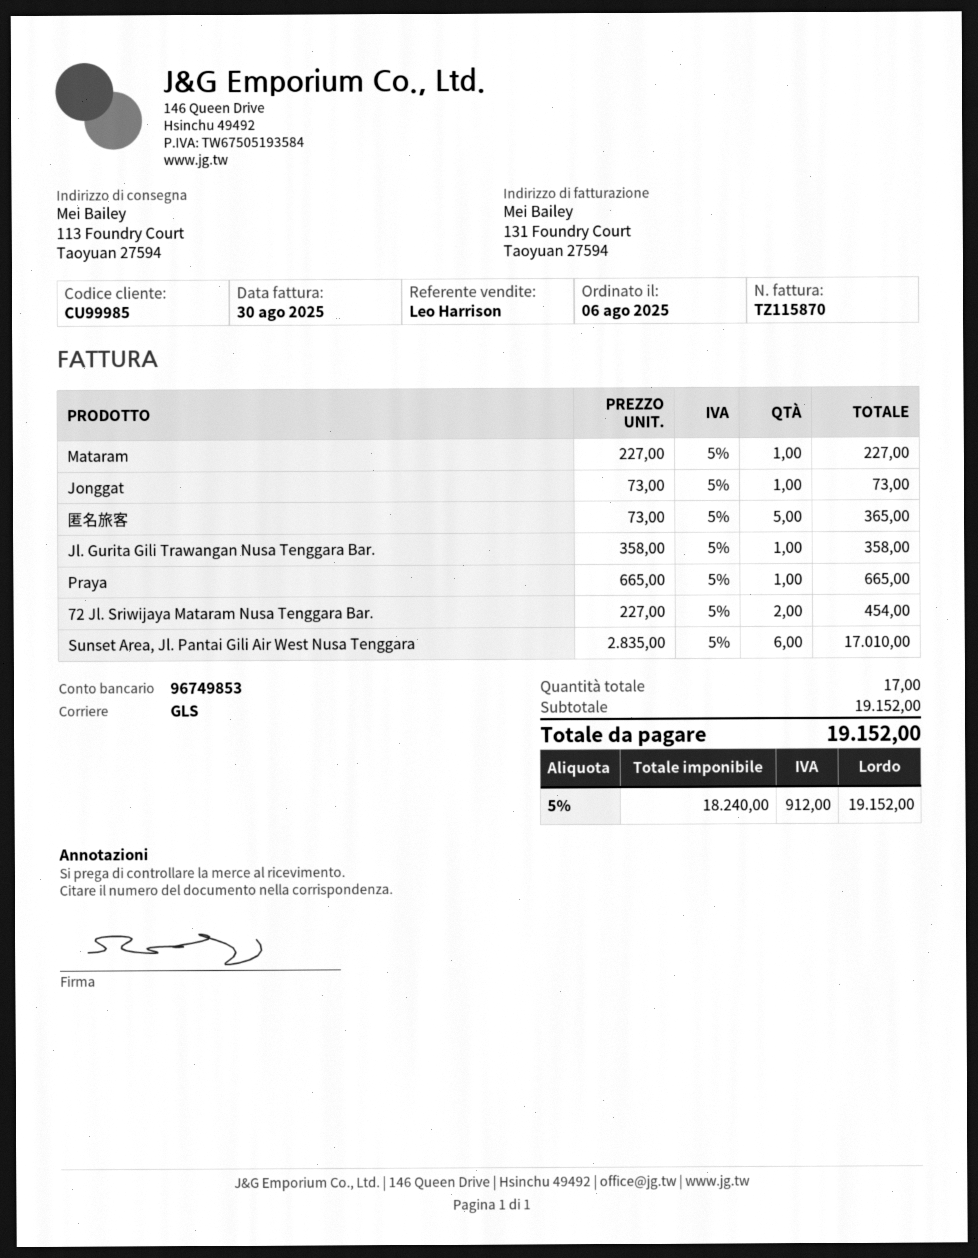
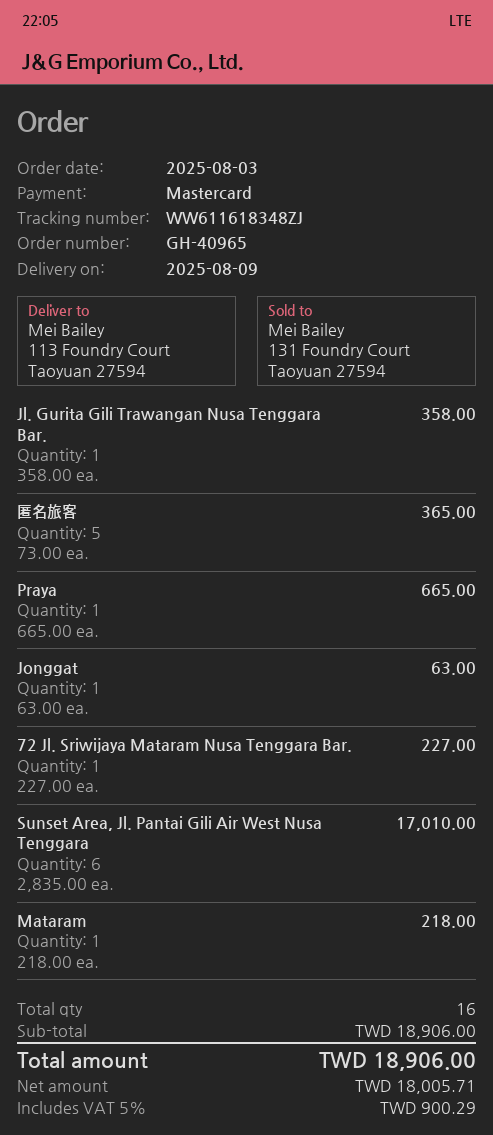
order date: 2025-08-06 -> 2025-08-03
Mataram: 1 x 227.00 = 227.00 -> 1 x 218.00 = 218.00
Jonggat: 1 x 73.00 = 73.00 -> 1 x 63.00 = 63.00
72 Jl. Sriwijaya Mataram Nusa Tenggara Bar.: 2 x 227.00 = 454.00 -> 1 x 227.00 = 227.00
total quantity: 17 -> 16
subtotal: 19152.00 -> 18906.00
net: 18240.00 -> 18005.71
tax: 5% = 912.00 -> 5% = 900.29
total: 19152.00 -> 18906.00

